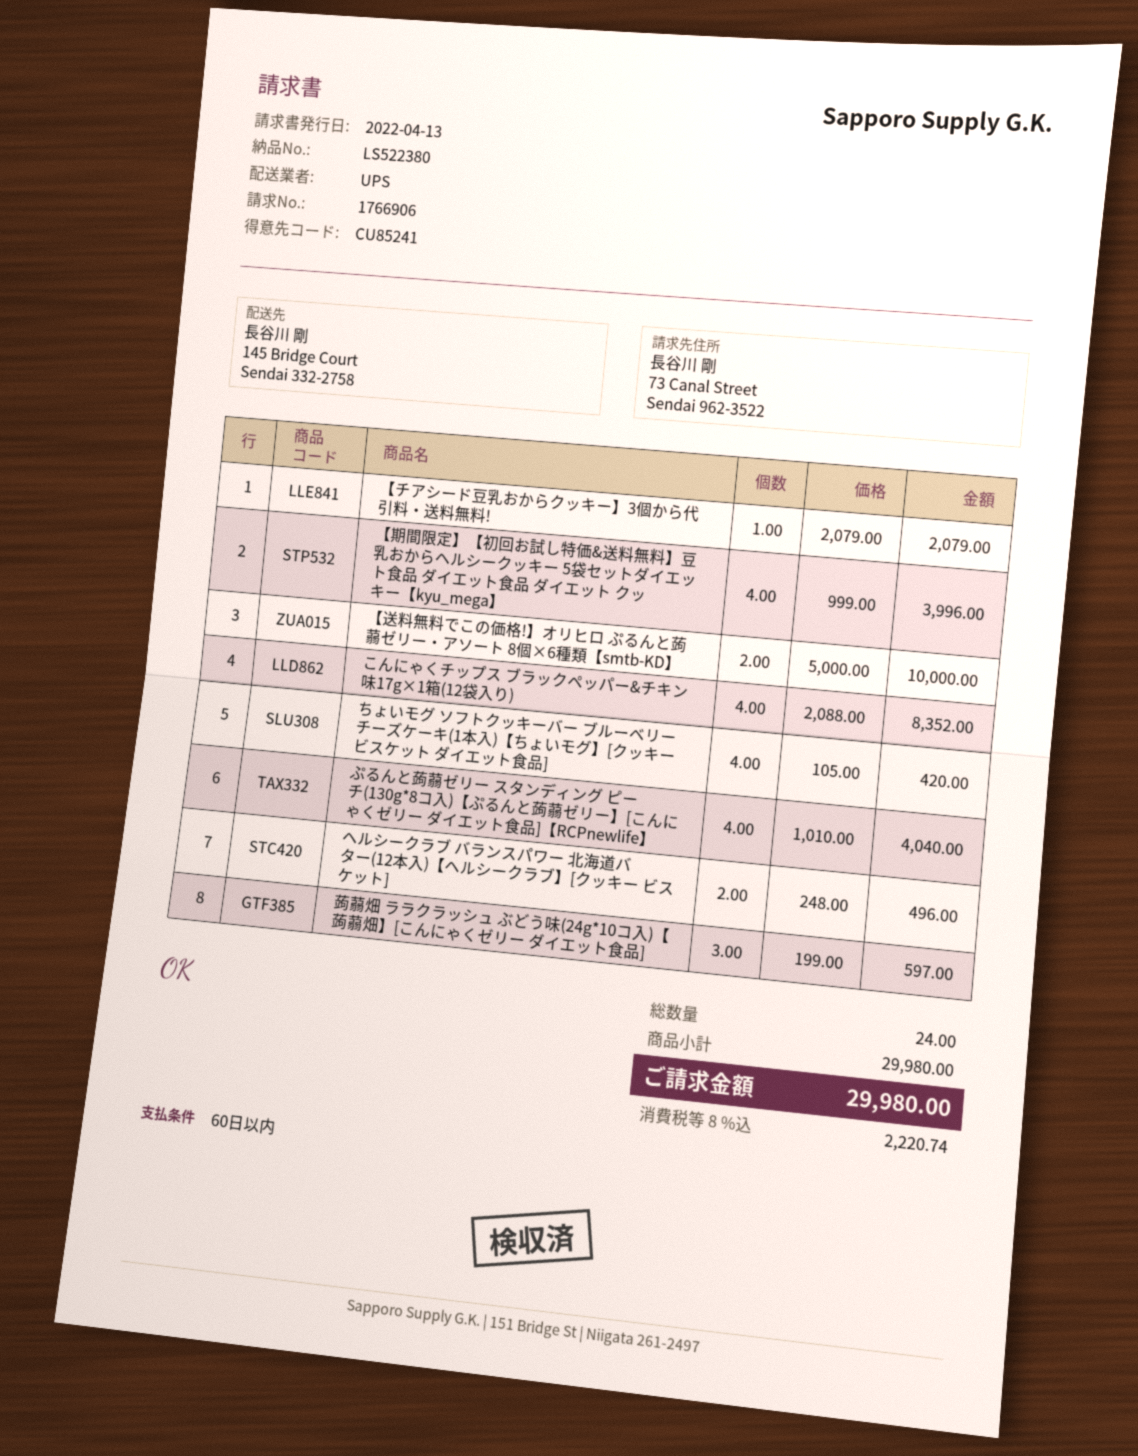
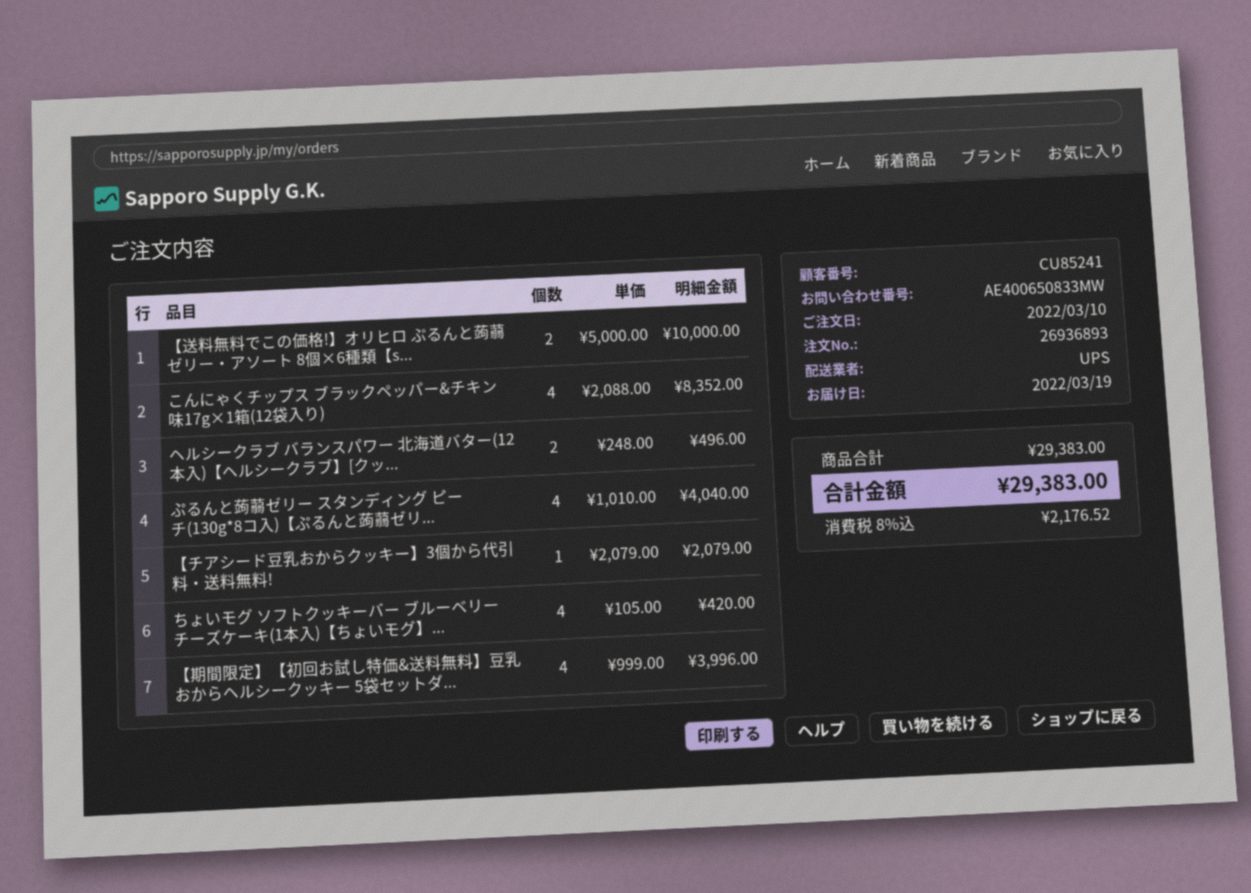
蒟蒻畑 ララクラッシュ ぶどう味(24g*10コ入)【蒟蒻畑】[こんにゃくゼリー ダイエット食品]: 3 x 199.00 = 597.00 -> none
subtotal: 29980.00 -> 29383.00
tax: 8% = 2220.74 -> 8% = 2176.52
total: 29980.00 -> 29383.00

